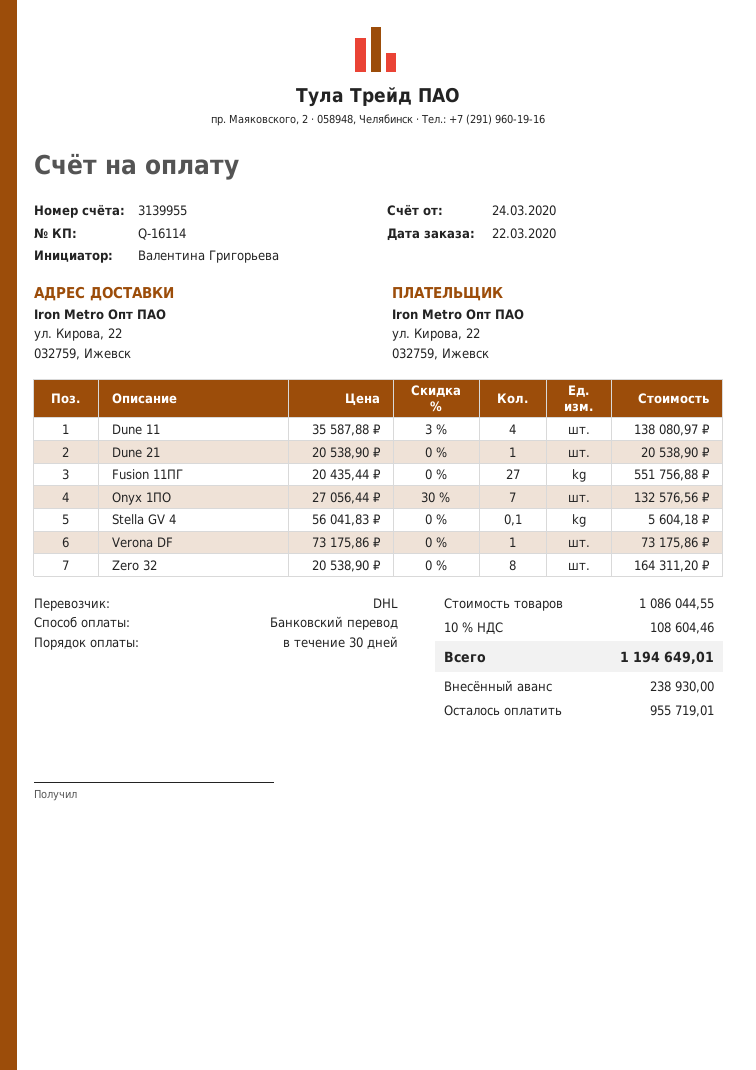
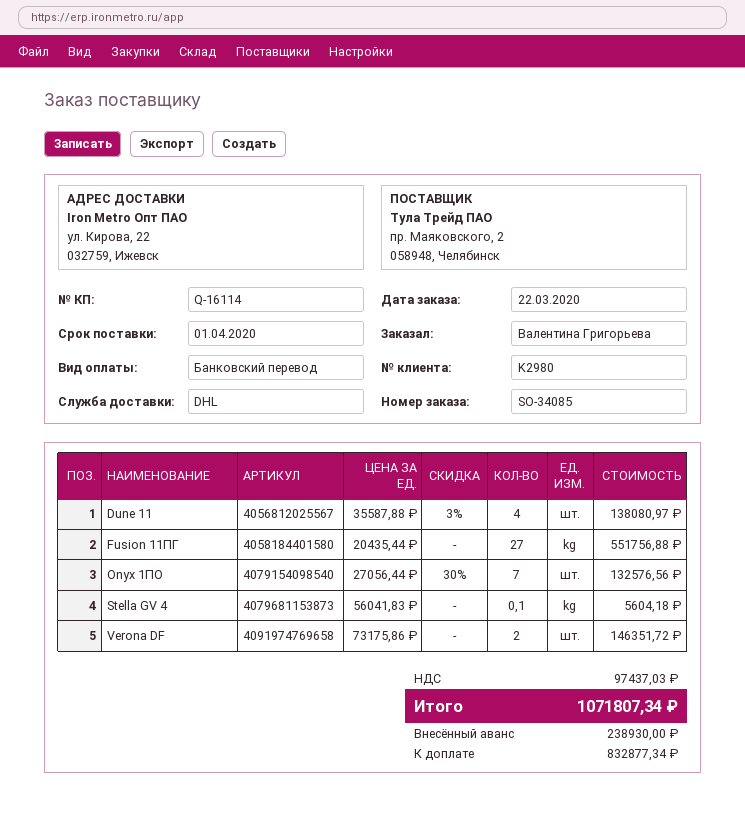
Dune 21: 1 x 20538.90 = 20538.90 -> none
Verona DF: 1 x 73175.86 = 73175.86 -> 2 x 73175.86 = 146351.72
Zero 32: 8 x 20538.90 = 164311.20 -> none
tax: 108604.46 -> 97437.03
total: 1194649.01 -> 1071807.34
balance: 955719.01 -> 832877.34

